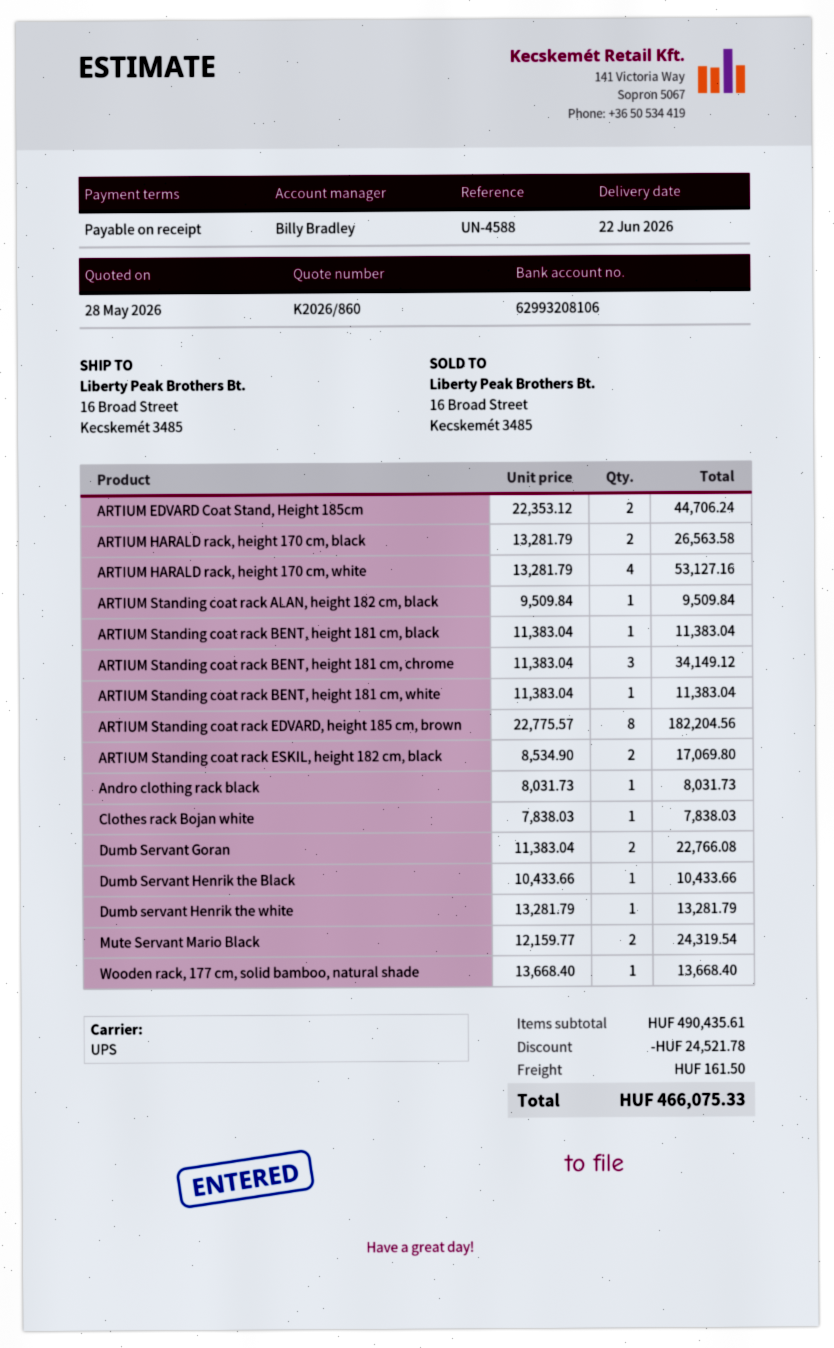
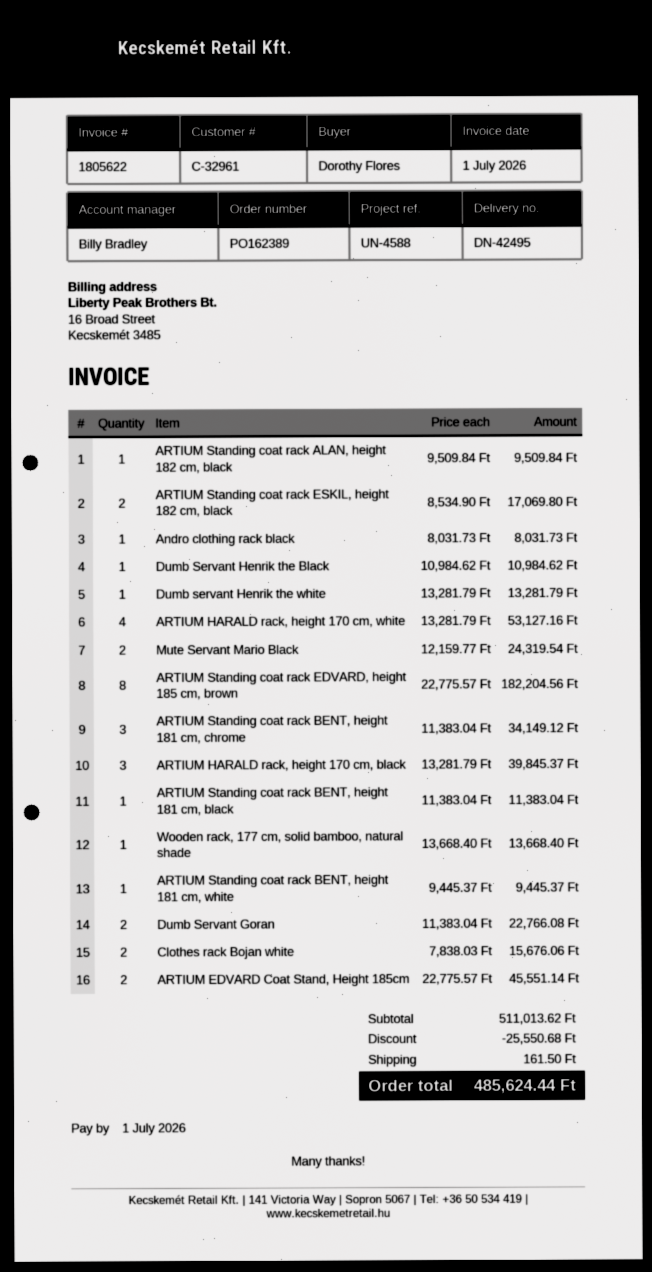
ARTIUM EDVARD Coat Stand, Height 185cm: 2 x 22353.12 = 44706.24 -> 2 x 22775.57 = 45551.14
ARTIUM HARALD rack, height 170 cm, black: 2 x 13281.79 = 26563.58 -> 3 x 13281.79 = 39845.37
ARTIUM Standing coat rack BENT, height 181 cm, white: 1 x 11383.04 = 11383.04 -> 1 x 9445.37 = 9445.37
Clothes rack Bojan white: 1 x 7838.03 = 7838.03 -> 2 x 7838.03 = 15676.06
Dumb Servant Henrik the Black: 1 x 10433.66 = 10433.66 -> 1 x 10984.62 = 10984.62
subtotal: 490435.61 -> 511013.62
discount: 24521.78 -> 25550.68
total: 466075.33 -> 485624.44

